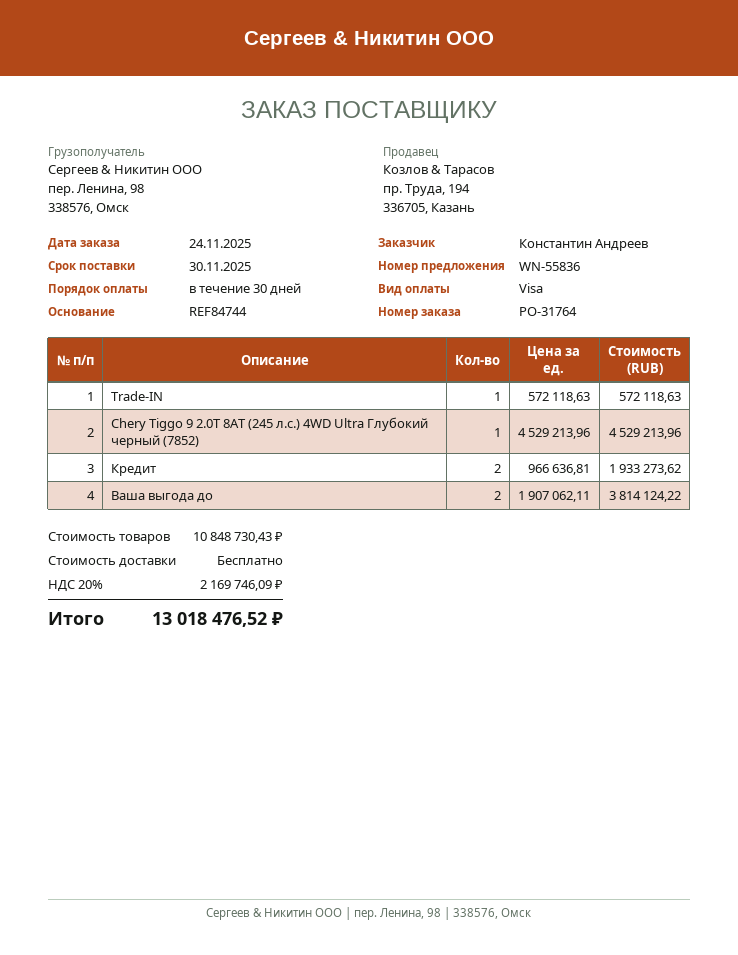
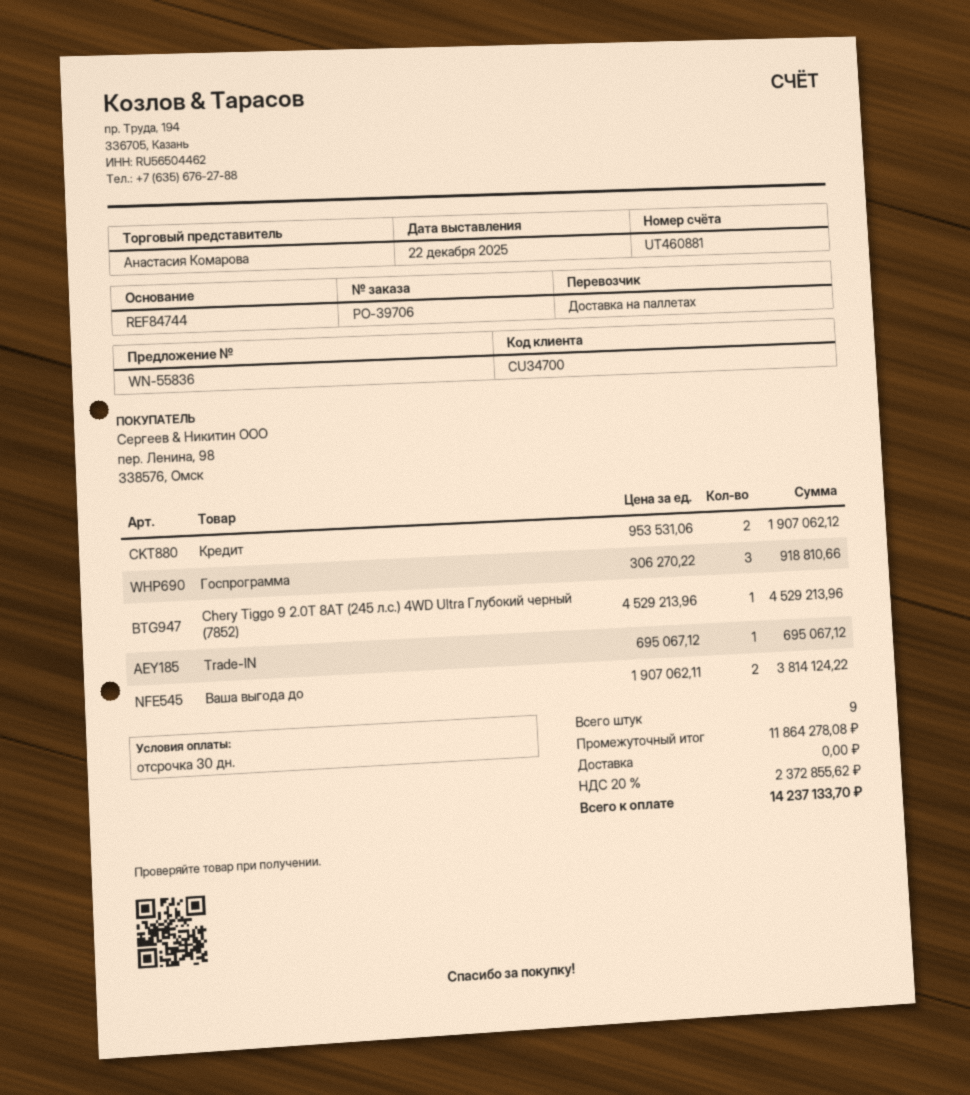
order number: PO-31764 -> PO-39706
Trade-IN: 1 x 572118.63 = 572118.63 -> 1 x 695067.12 = 695067.12
Кредит: 2 x 966636.81 = 1933273.62 -> 2 x 953531.06 = 1907062.12
Госпрограмма: none -> 3 x 306270.22 = 918810.66
subtotal: 10848730.43 -> 11864278.08
tax: 20% = 2169746.09 -> 20% = 2372855.62
total: 13018476.52 -> 14237133.70

